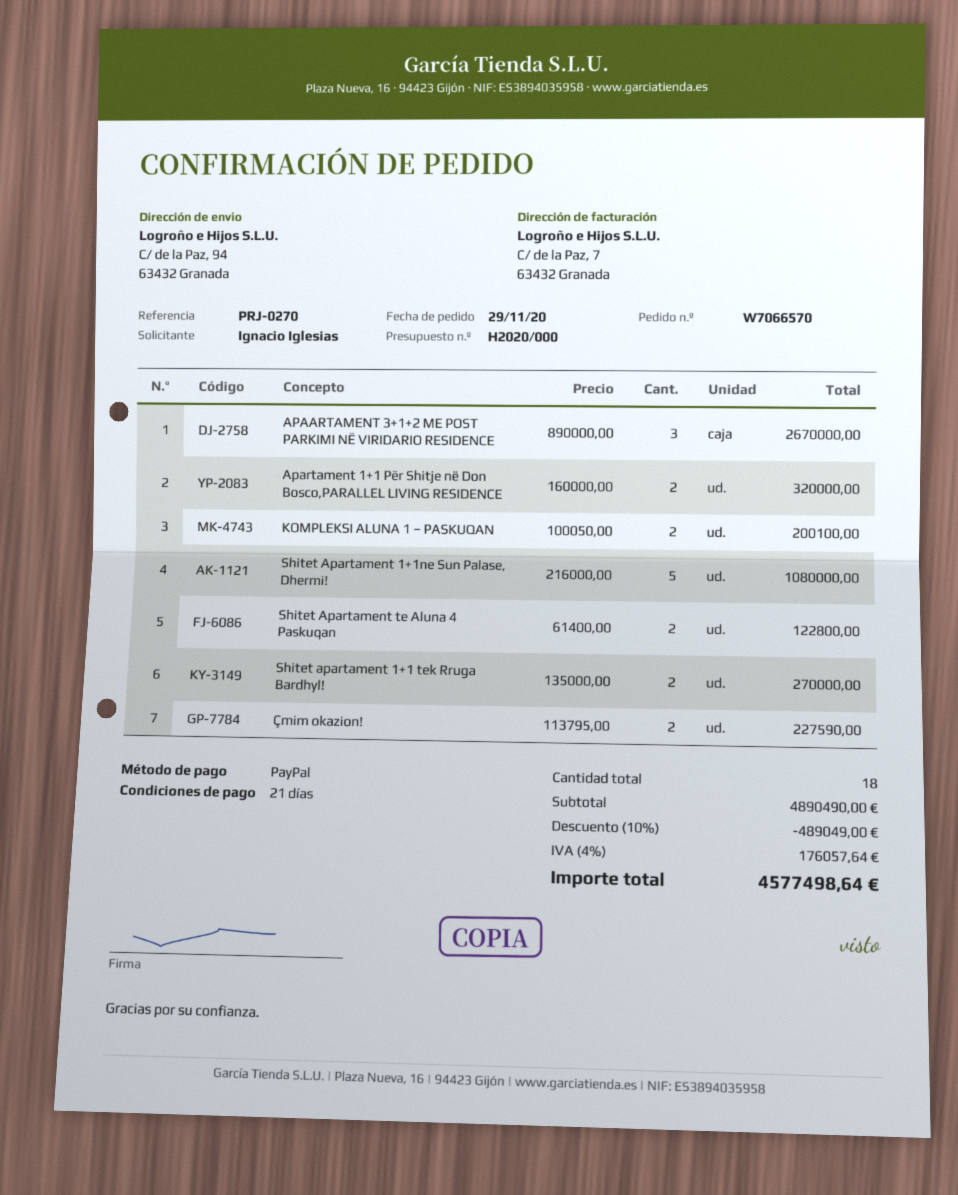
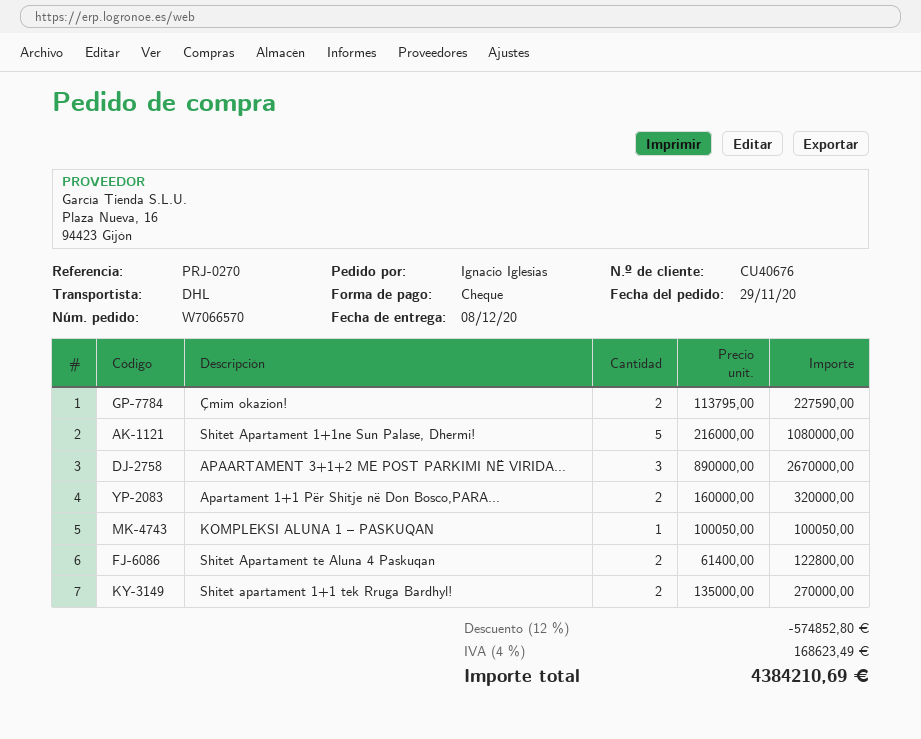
payment method: PayPal -> cheque
KOMPLEKSI ALUNA 1 – PASKUQAN: 2 x 100050.00 = 200100.00 -> 1 x 100050.00 = 100050.00
discount: 10% = 489049.00 -> 12% = 574852.80
tax: 4% = 176057.64 -> 4% = 168623.49
total: 4577498.64 -> 4384210.69

